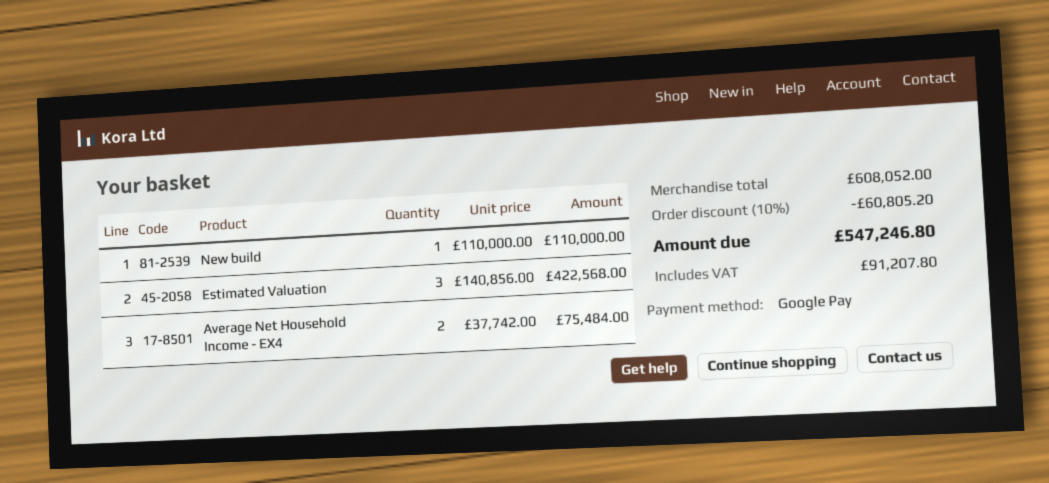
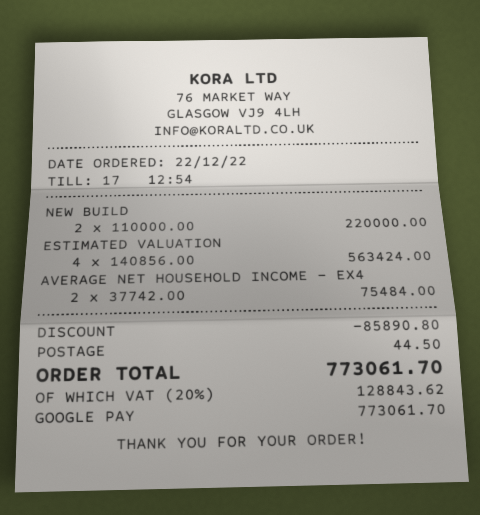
New build: 1 x 110000.00 = 110000.00 -> 2 x 110000.00 = 220000.00
Estimated Valuation: 3 x 140856.00 = 422568.00 -> 4 x 140856.00 = 563424.00
discount: 60805.20 -> 85890.80
shipping: none -> 44.50
tax: 91207.80 -> 128843.62
total: 547246.80 -> 773061.70

